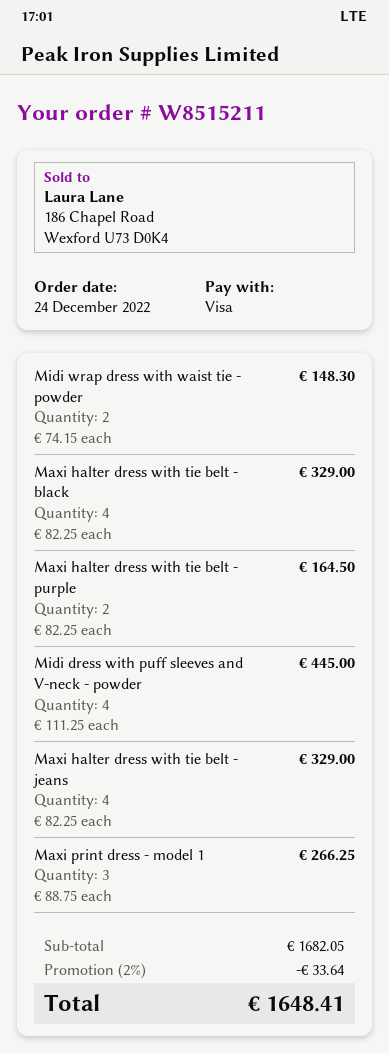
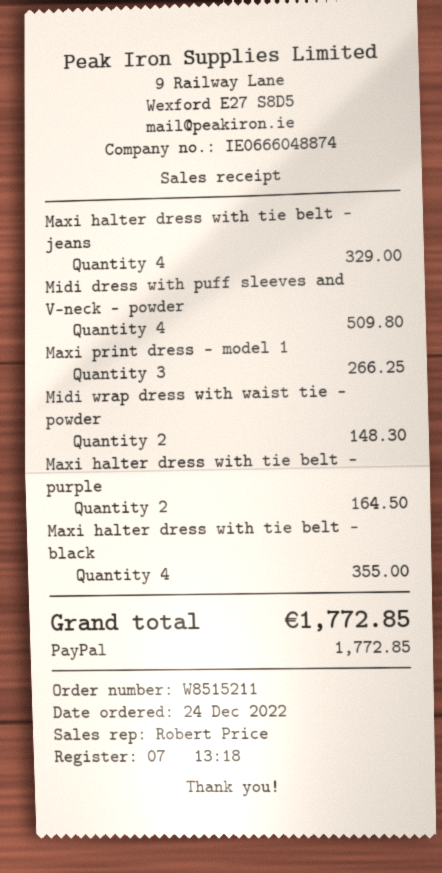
payment method: Visa -> PayPal
Maxi halter dress with tie belt - black: 4 for 329.00 -> 4 for 355.00
Midi dress with puff sleeves and V-neck - powder: 4 for 445.00 -> 4 for 509.80
discount: 2% = 33.64 -> none
total: 1648.41 -> 1772.85

